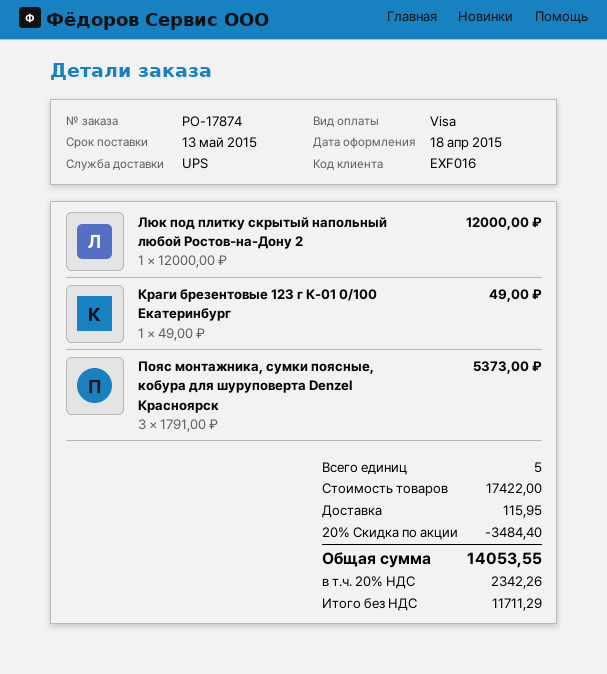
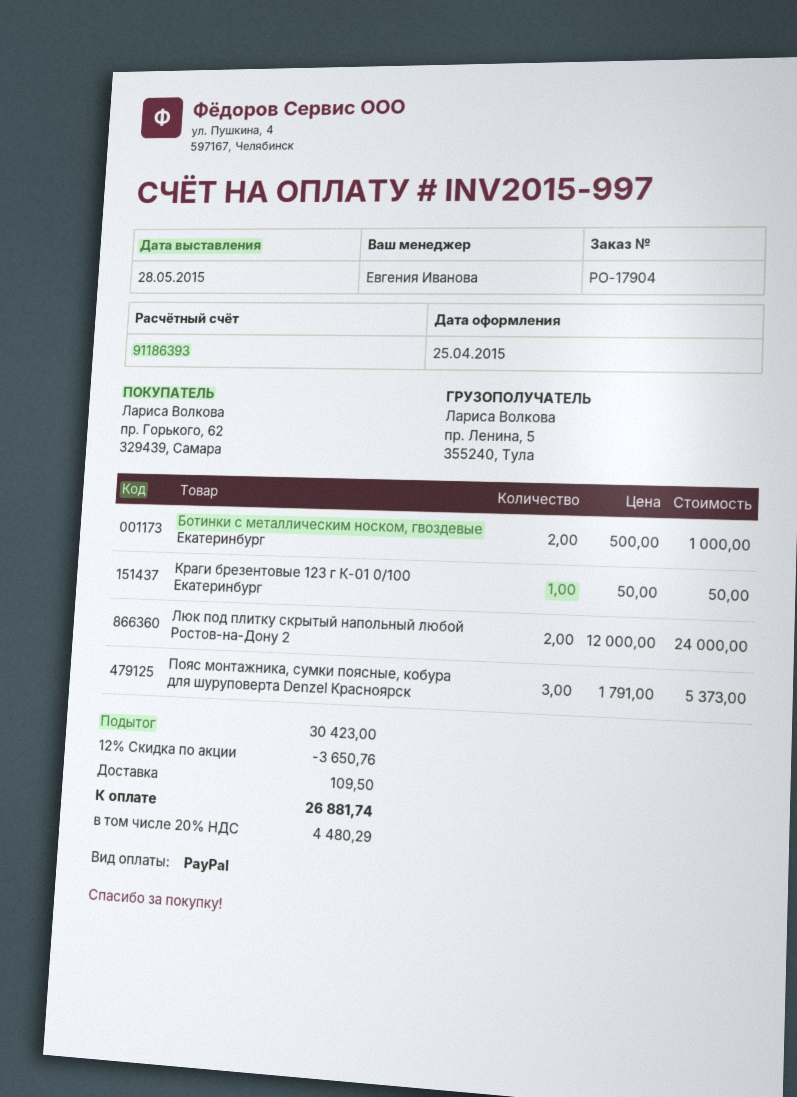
order number: PO-17874 -> PO-17904
order date: 2015-04-18 -> 2015-04-25
payment method: Visa -> PayPal
Люк под плитку скрытый напольный любой Ростов-на-Дону 2: 1 x 12000.00 = 12000.00 -> 2 x 12000.00 = 24000.00
Краги брезентовые 123 г К-01 0/100 Екатеринбург: 1 x 49.00 = 49.00 -> 1 x 50.00 = 50.00
Ботинки с металлическим носком, гвоздевые Екатеринбург: none -> 2 x 500.00 = 1000.00
subtotal: 17422.00 -> 30423.00
discount: 20% = 3484.40 -> 12% = 3650.76
shipping: 115.95 -> 109.50
tax: 20% = 2342.26 -> 20% = 4480.29
total: 14053.55 -> 26881.74

